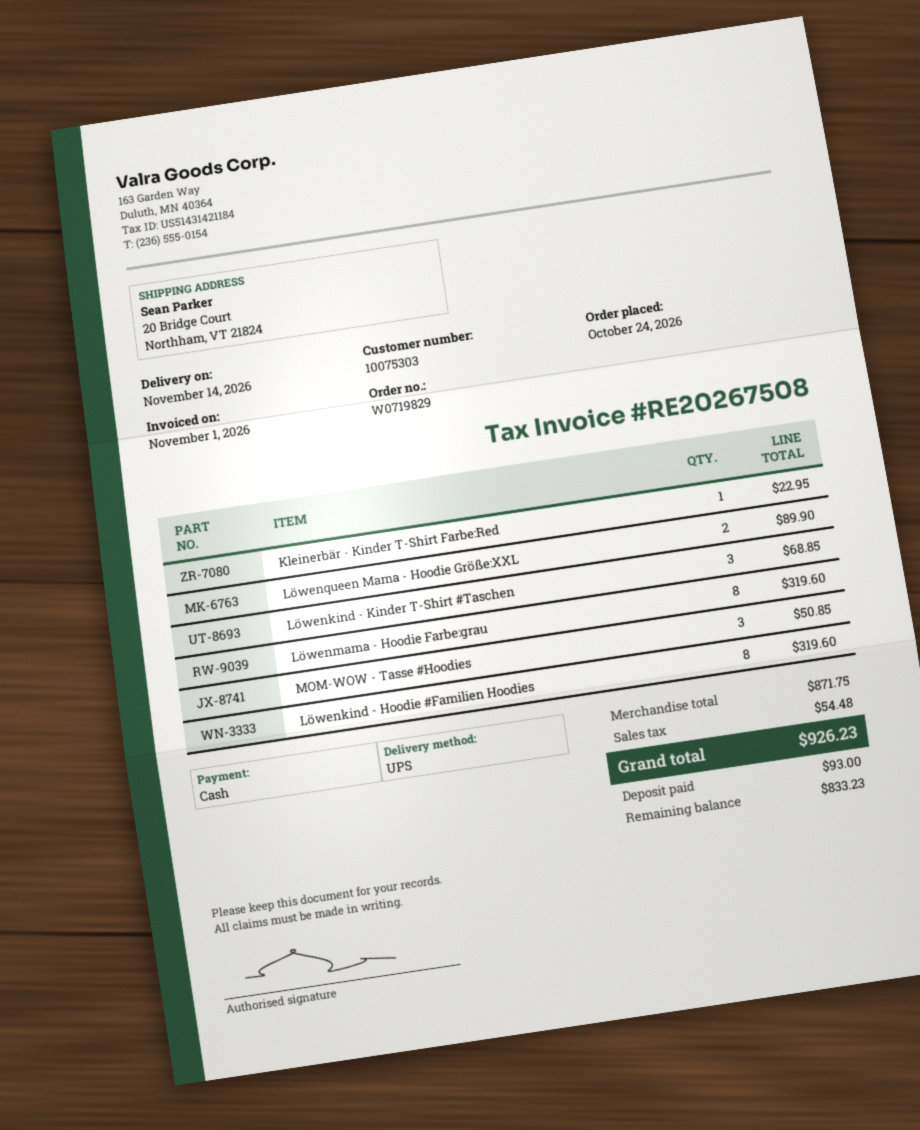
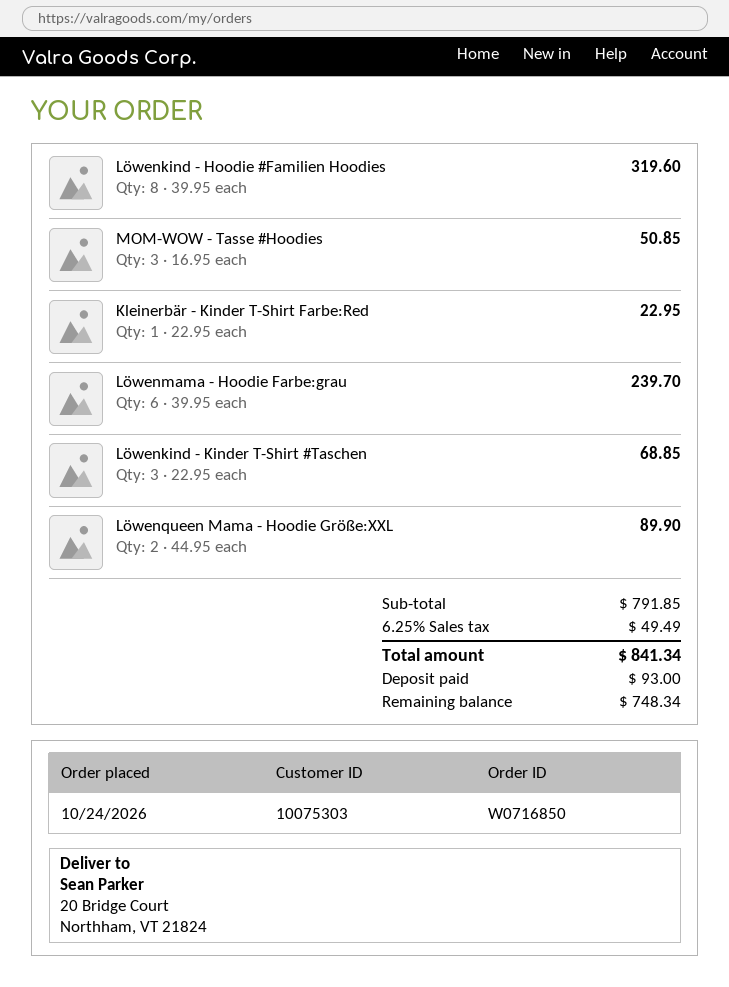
order number: W0719829 -> W0716850
Löwenmama - Hoodie Farbe:grau: 8 for 319.60 -> 6 for 239.70
subtotal: 871.75 -> 791.85
tax: 54.48 -> 49.49
total: 926.23 -> 841.34
balance: 833.23 -> 748.34

